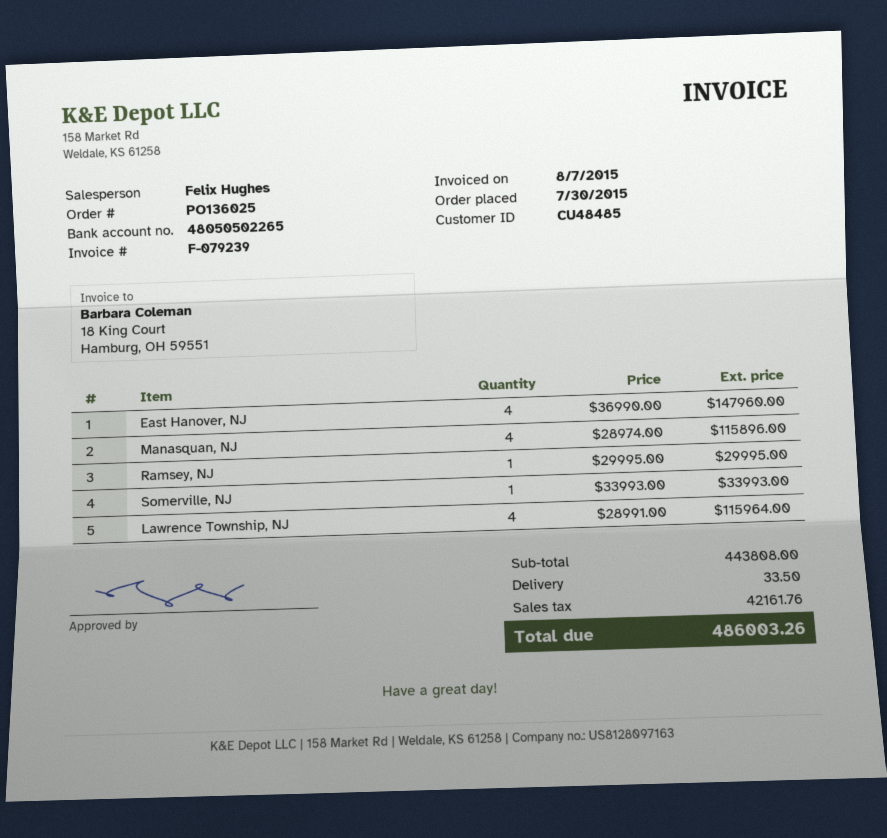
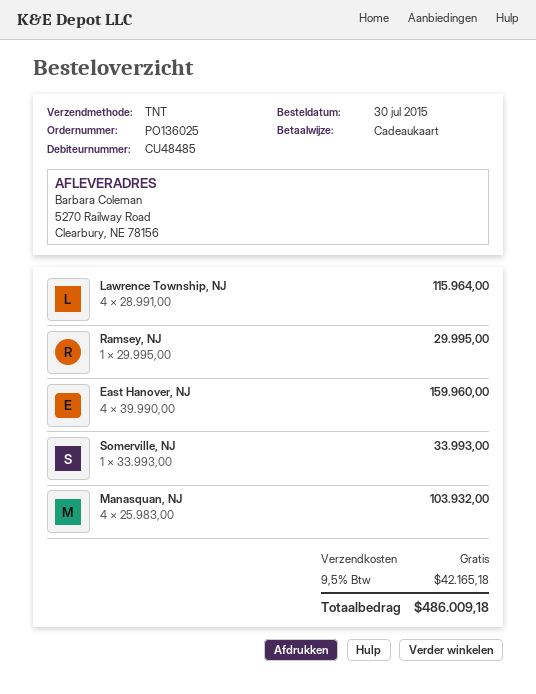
East Hanover, NJ: 4 x 36990.00 = 147960.00 -> 4 x 39990.00 = 159960.00
Manasquan, NJ: 4 x 28974.00 = 115896.00 -> 4 x 25983.00 = 103932.00
shipping: 33.50 -> 0.00
tax: 42161.76 -> 42165.18
total: 486003.26 -> 486009.18

